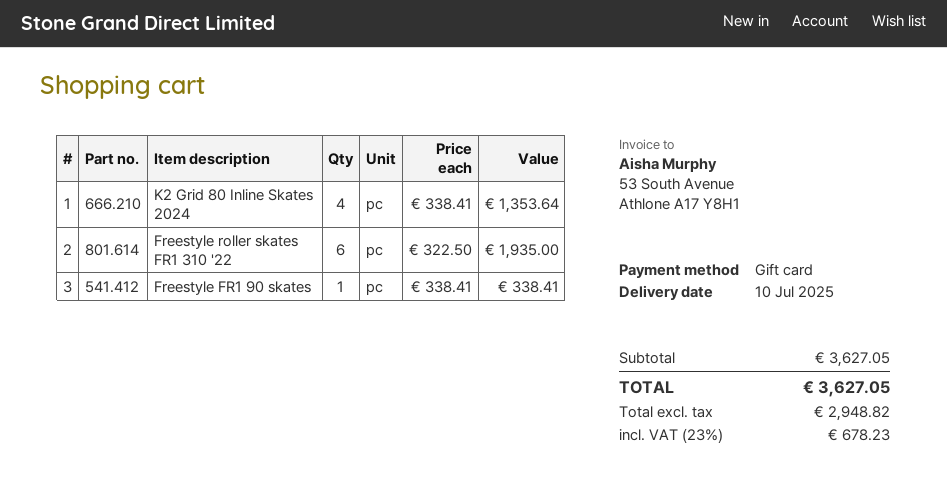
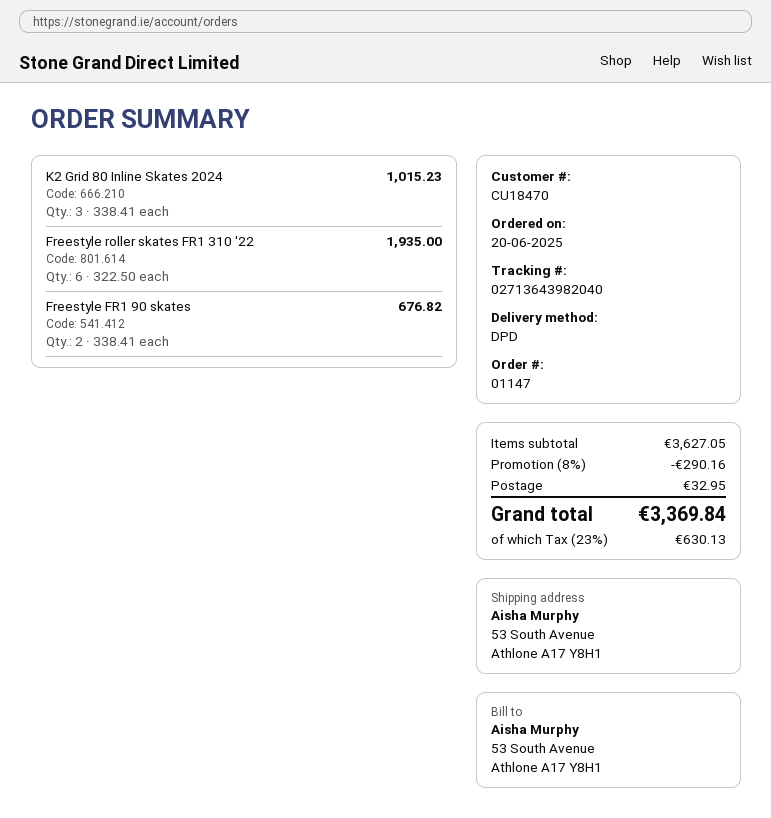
K2 Grid 80 Inline Skates 2024: 4 x 338.41 = 1353.64 -> 3 x 338.41 = 1015.23
Freestyle FR1 90 skates: 1 x 338.41 = 338.41 -> 2 x 338.41 = 676.82
discount: none -> 8% = 290.16
shipping: none -> 32.95
tax: 23% = 678.23 -> 23% = 630.13
total: 3627.05 -> 3369.84

